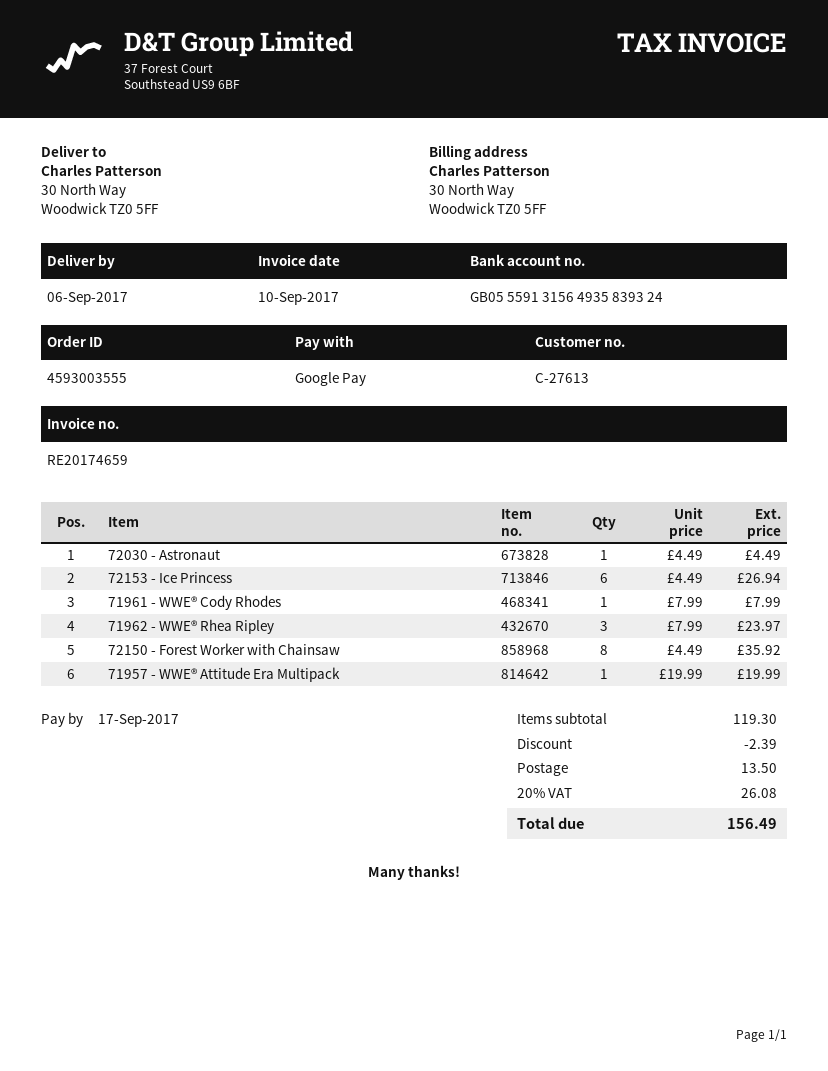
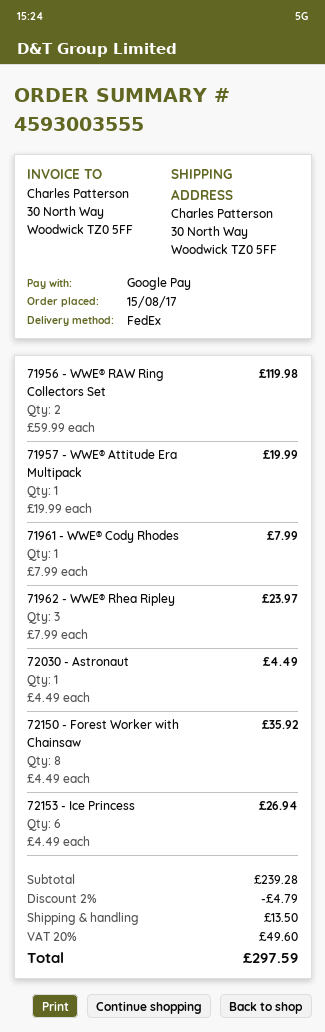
71956 - WWE® RAW Ring Collectors Set: none -> 2 x 59.99 = 119.98
subtotal: 119.30 -> 239.28
discount: 2.39 -> 4.79
tax: 20% = 26.08 -> 20% = 49.60
total: 156.49 -> 297.59

